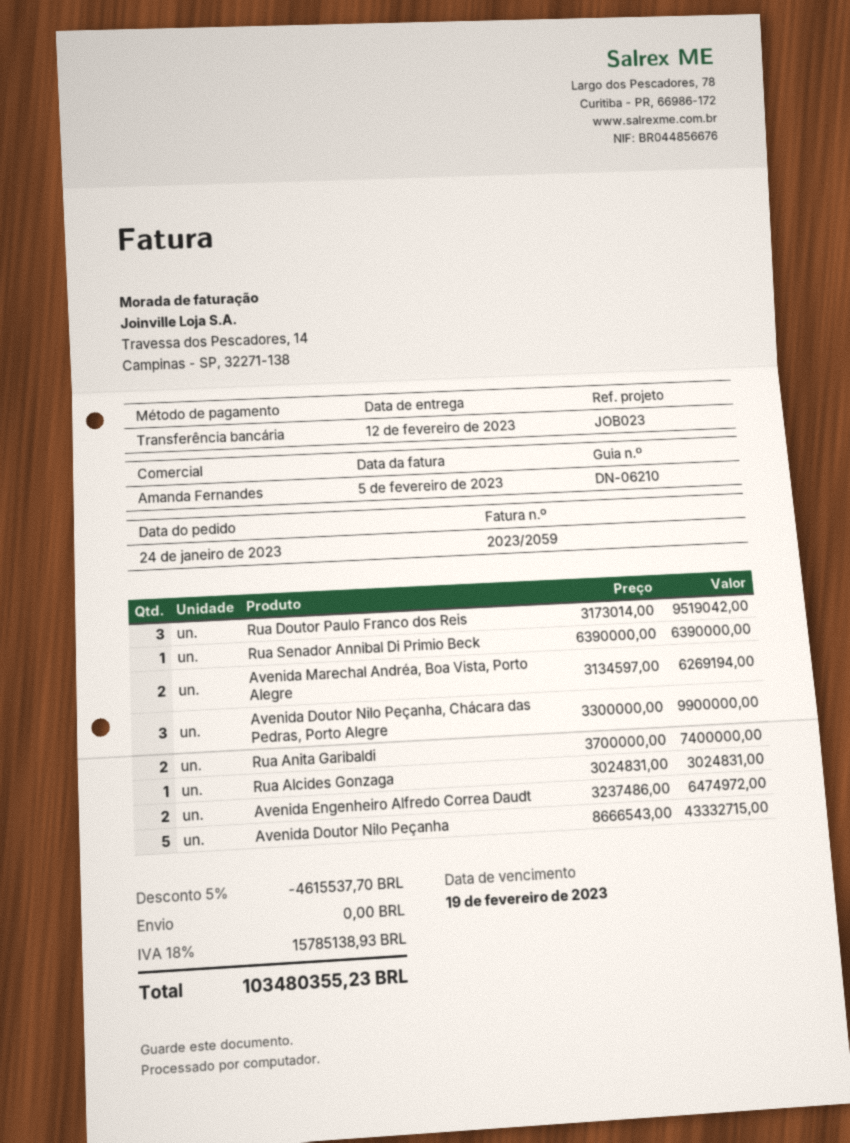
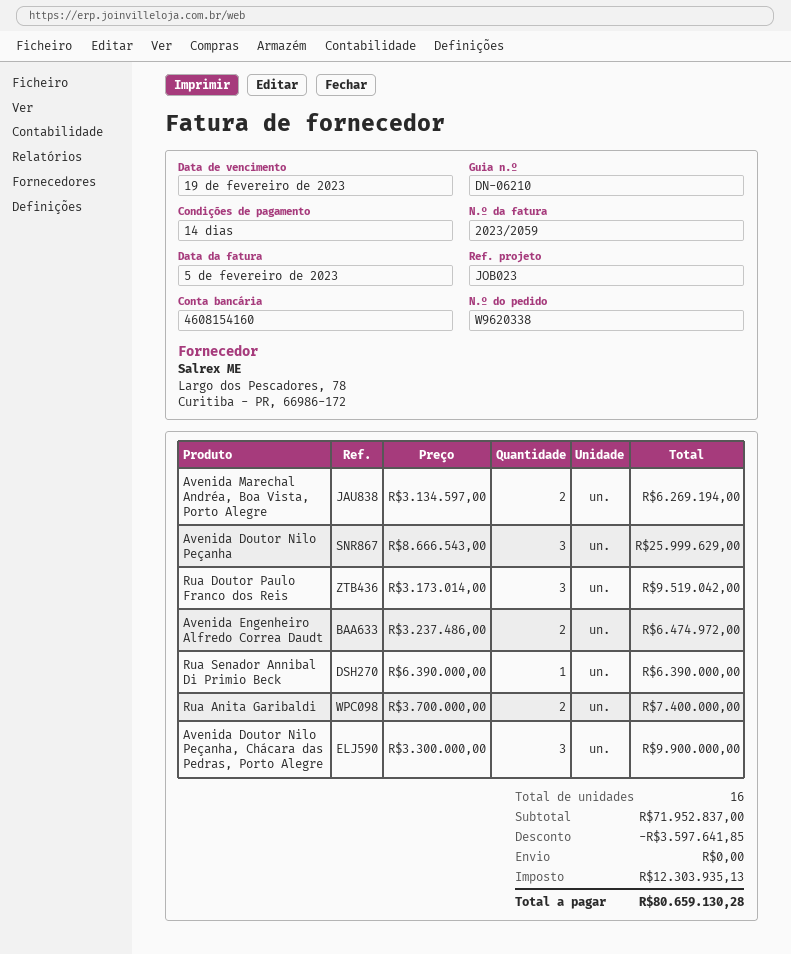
Rua Alcides Gonzaga: 1 x 3024831.00 = 3024831.00 -> none
Avenida Doutor Nilo Peçanha: 5 x 8666543.00 = 43332715.00 -> 3 x 8666543.00 = 25999629.00
discount: 4615537.70 -> 3597641.85
tax: 15785138.93 -> 12303935.13
total: 103480355.23 -> 80659130.28

